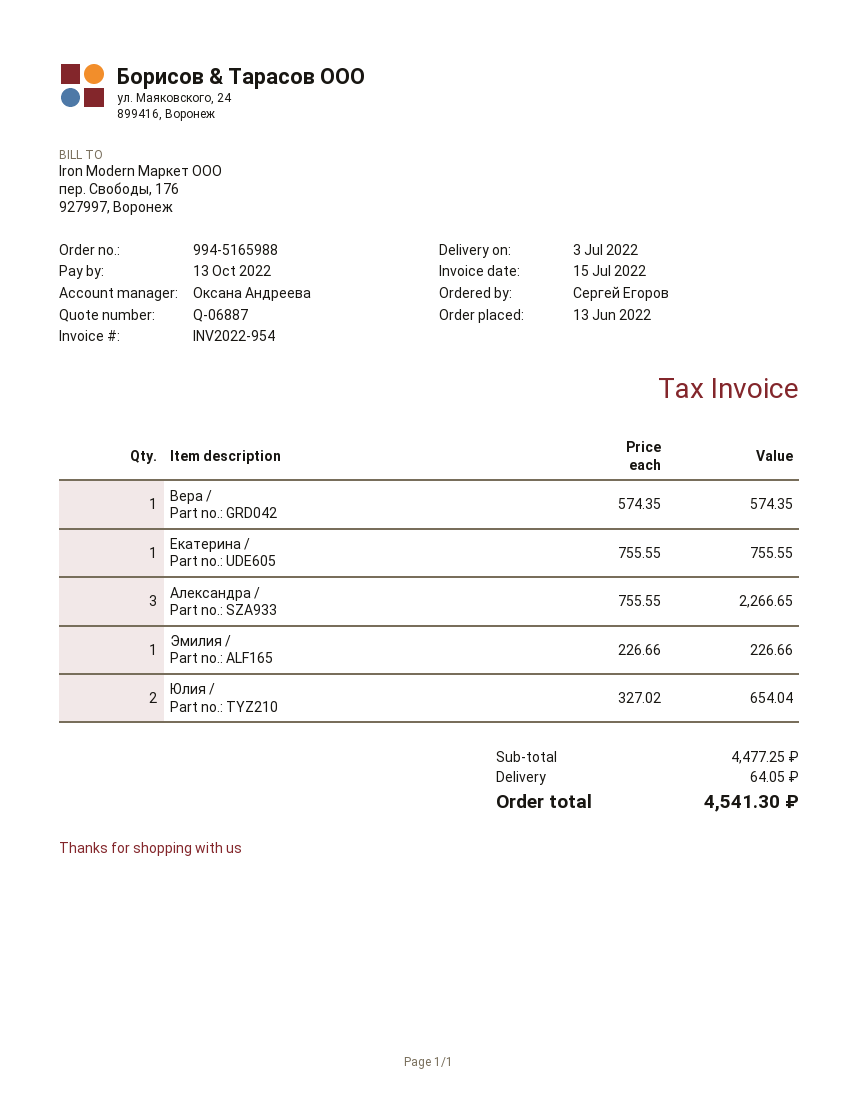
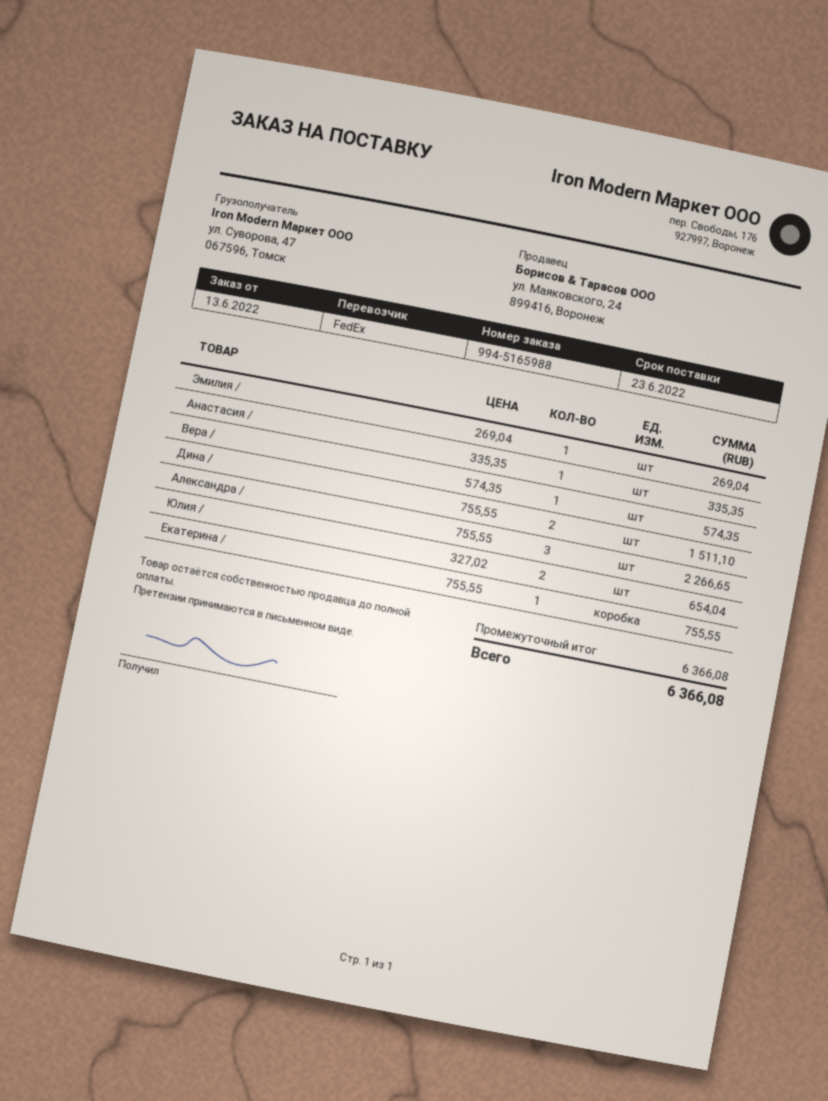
delivery date: 2022-07-03 -> 2022-06-23
Эмилия /: 1 x 226.66 = 226.66 -> 1 x 269.04 = 269.04
Анастасия /: none -> 1 x 335.35 = 335.35
Дина /: none -> 2 x 755.55 = 1511.10
subtotal: 4477.25 -> 6366.08
shipping: 64.05 -> none
total: 4541.30 -> 6366.08

